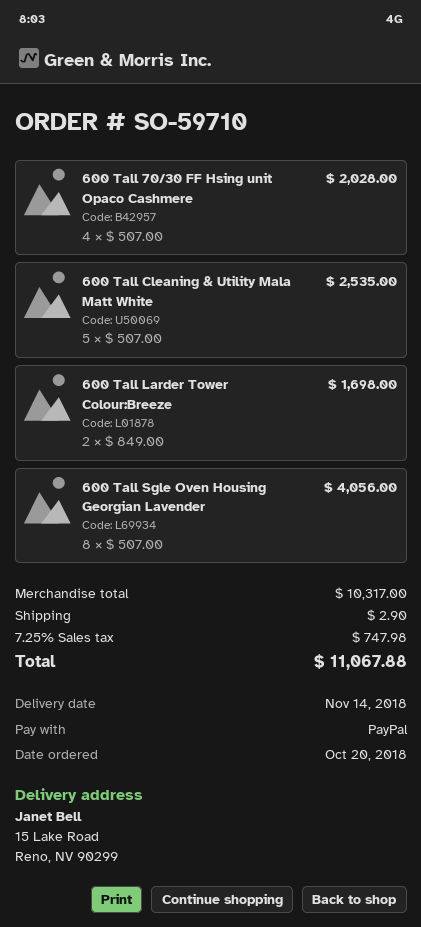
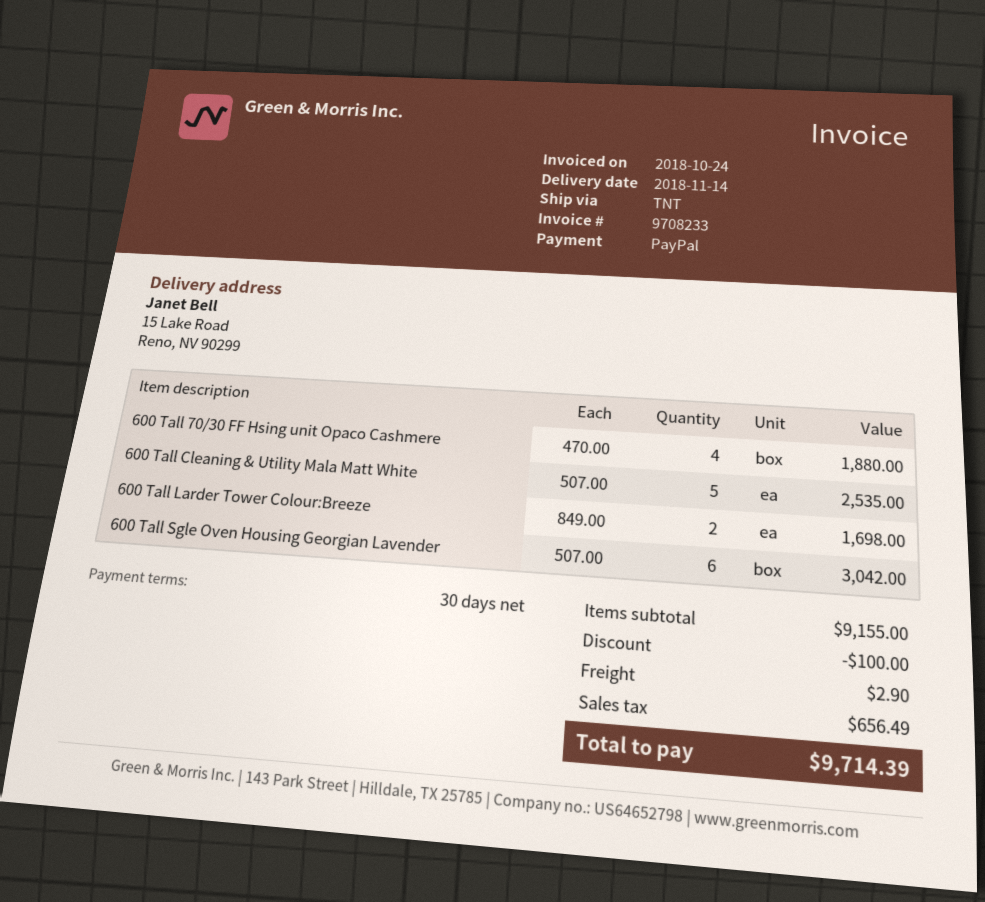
600 Tall 70/30 FF Hsing unit Opaco Cashmere: 4 x 507.00 = 2028.00 -> 4 x 470.00 = 1880.00
600 Tall Sgle Oven Housing Georgian Lavender: 8 x 507.00 = 4056.00 -> 6 x 507.00 = 3042.00
subtotal: 10317.00 -> 9155.00
discount: none -> 100.00
tax: 747.98 -> 656.49
total: 11067.88 -> 9714.39

